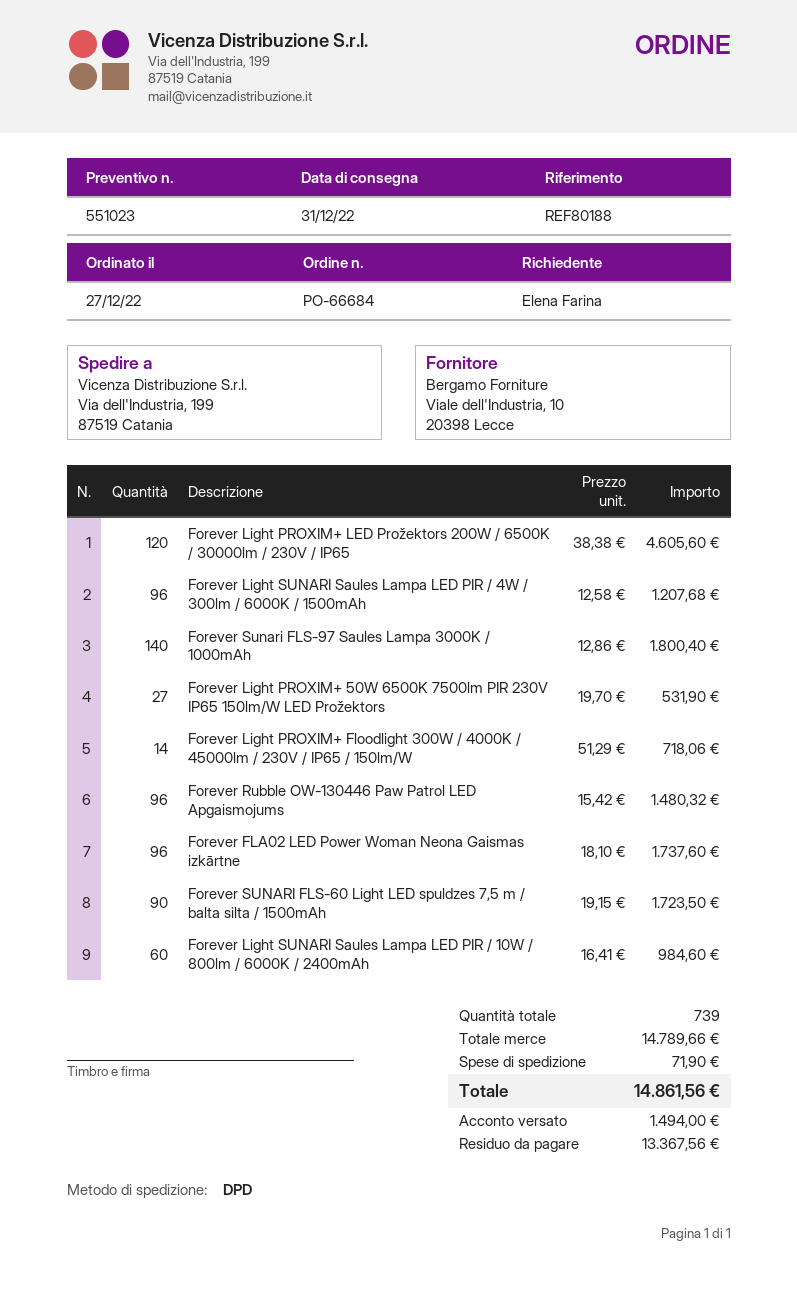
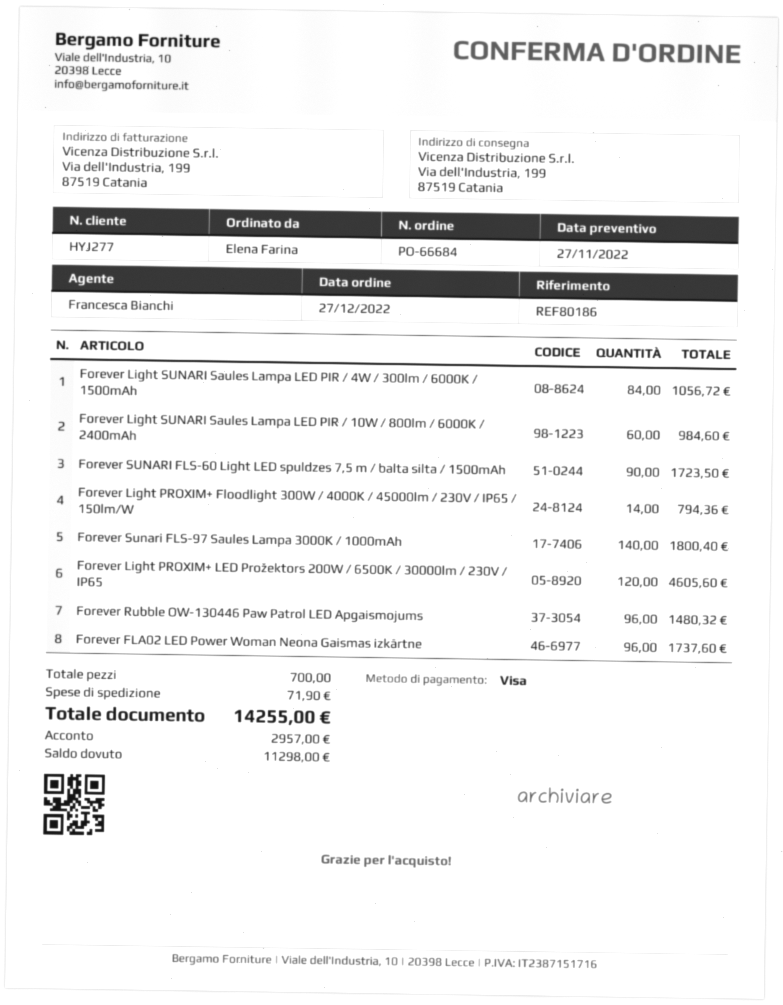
reference: REF80188 -> REF80186
Forever Light SUNARI Saules Lampa LED PIR / 4W / 300lm / 6000K / 1500mAh: 96 for 1207.68 -> 84 for 1056.72
Forever Light PROXIM+ 50W 6500K 7500lm PIR 230V IP65 150lm/W LED Prožektors: 27 for 531.90 -> none
Forever Light PROXIM+ Floodlight 300W / 4000K / 45000lm / 230V / IP65 / 150lm/W: 14 for 718.06 -> 14 for 794.36
total quantity: 739 -> 700
total: 14861.56 -> 14255.00
deposit: 1494.00 -> 2957.00
balance: 13367.56 -> 11298.00

